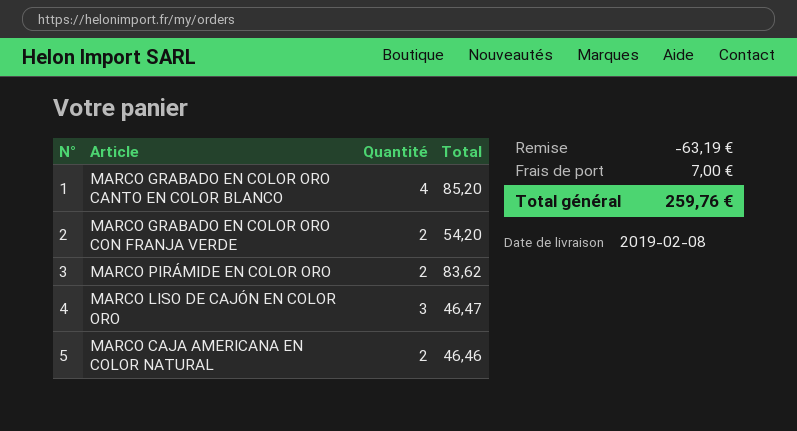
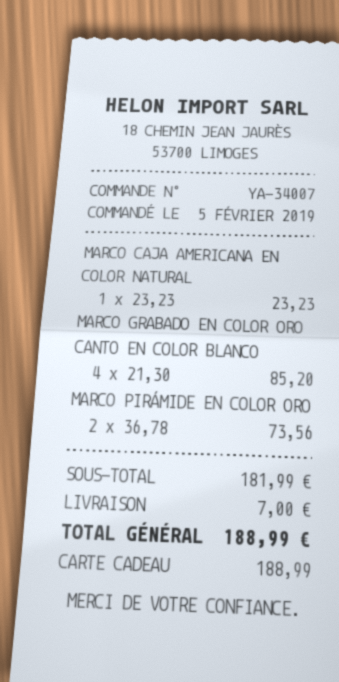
MARCO GRABADO EN COLOR ORO CON FRANJA VERDE: 2 for 54.20 -> none
MARCO PIRÁMIDE EN COLOR ORO: 2 for 83.62 -> 2 for 73.56
MARCO LISO DE CAJÓN EN COLOR ORO: 3 for 46.47 -> none
MARCO CAJA AMERICANA EN COLOR NATURAL: 2 for 46.46 -> 1 for 23.23
discount: 63.19 -> none
total: 259.76 -> 188.99

